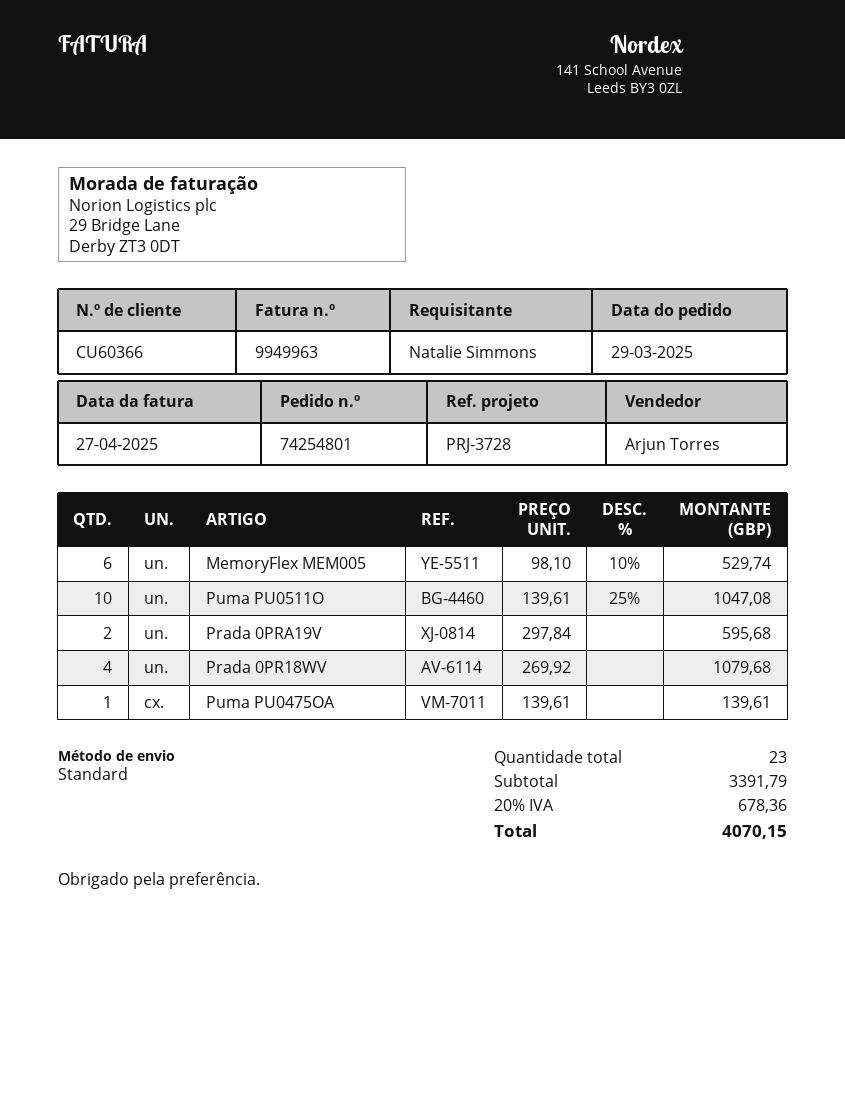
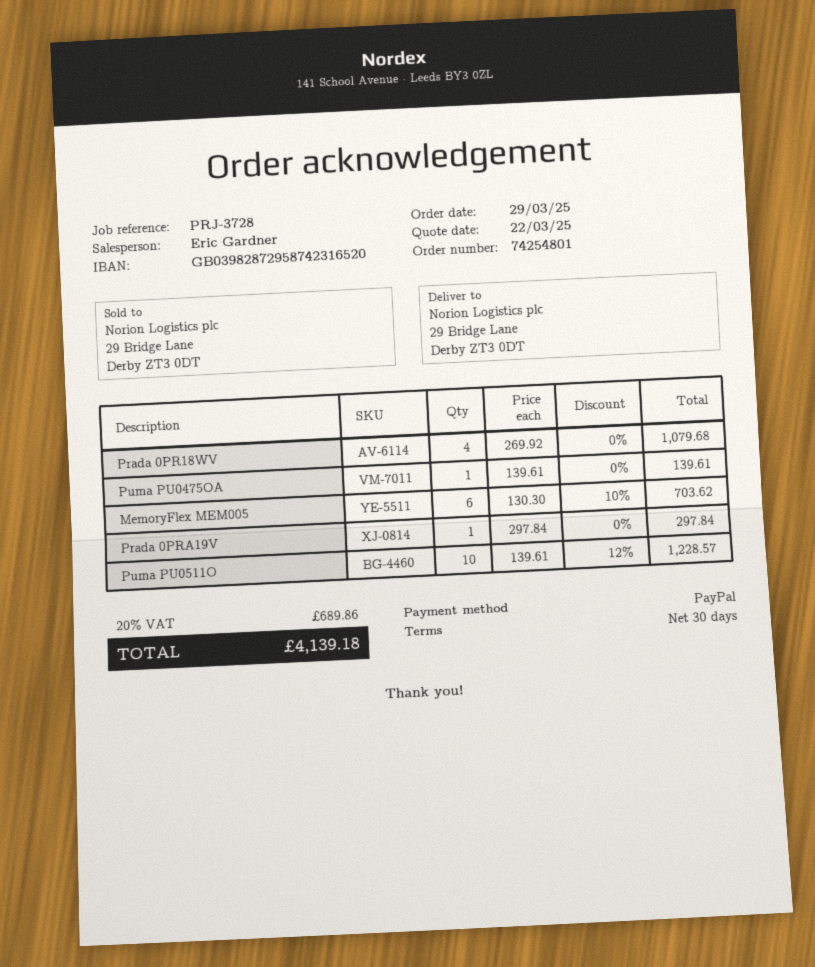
sales rep: Arjun Torres -> Eric Gardner
MemoryFlex MEM005: 6 x 98.10 - 10% = 529.74 -> 6 x 130.30 - 10% = 703.62
Puma PU0511O: 10 x 139.61 - 25% = 1047.08 -> 10 x 139.61 - 12% = 1228.57
Prada 0PRA19V: 2 x 297.84 = 595.68 -> 1 x 297.84 = 297.84
tax: 20% = 678.36 -> 20% = 689.86
total: 4070.15 -> 4139.18

